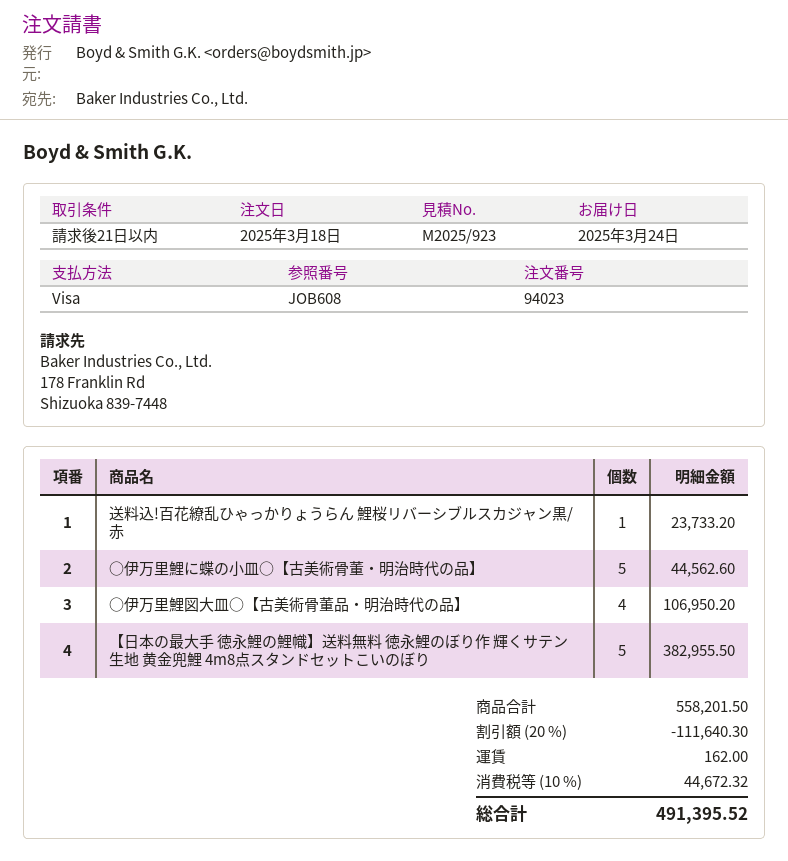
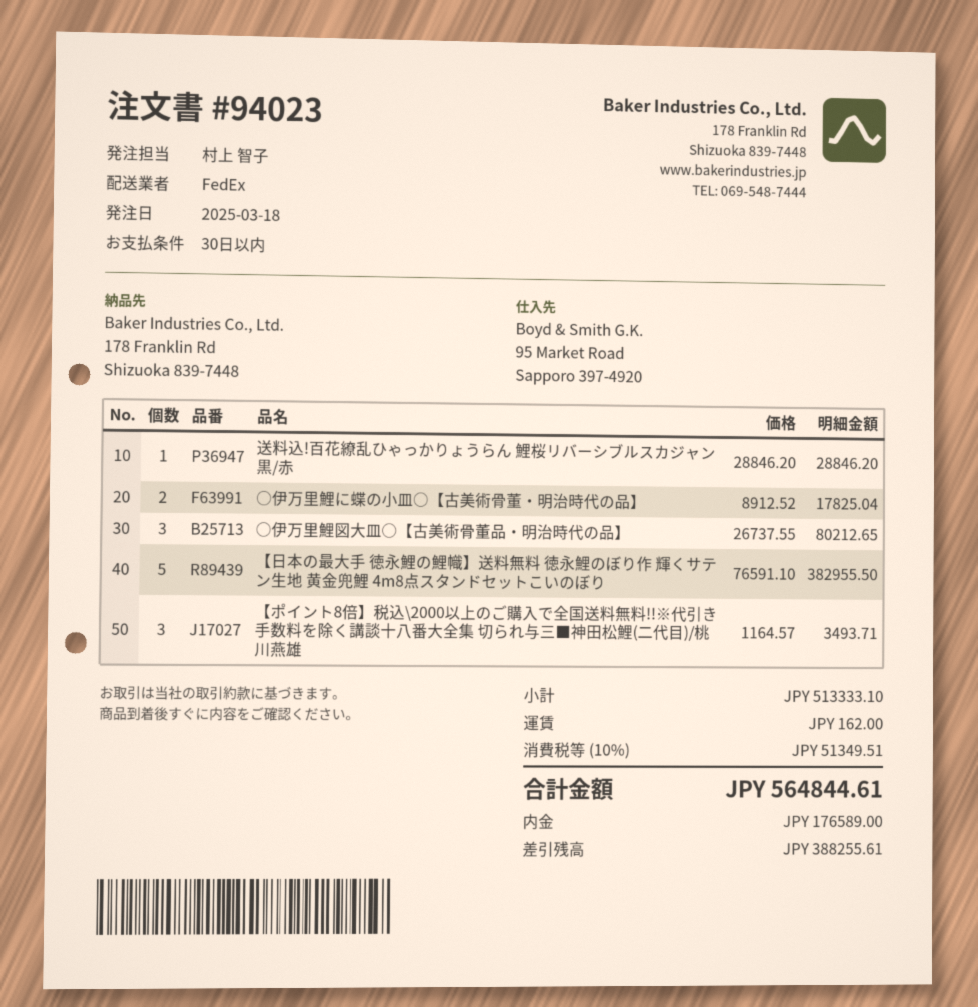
payment terms: 21 days -> 30 days
送料込!百花繚乱ひゃっかりょうらん 鯉桜リバーシブルスカジャン黒/赤: 1 for 23733.20 -> 1 for 28846.20
○伊万里鯉に蝶の小皿○【古美術骨董・明治時代の品】: 5 for 44562.60 -> 2 for 17825.04
○伊万里鯉図大皿○【古美術骨董品・明治時代の品】: 4 for 106950.20 -> 3 for 80212.65
【ポイント8倍】税込\2000以上のご購入で全国送料無料!!※代引き手数料を除く講談十八番大全集 切られ与三■神田松鯉(二代目)/桃川燕雄: none -> 3 for 3493.71
subtotal: 558201.50 -> 513333.10
discount: 20% = 111640.30 -> none
tax: 10% = 44672.32 -> 10% = 51349.51
total: 491395.52 -> 564844.61

